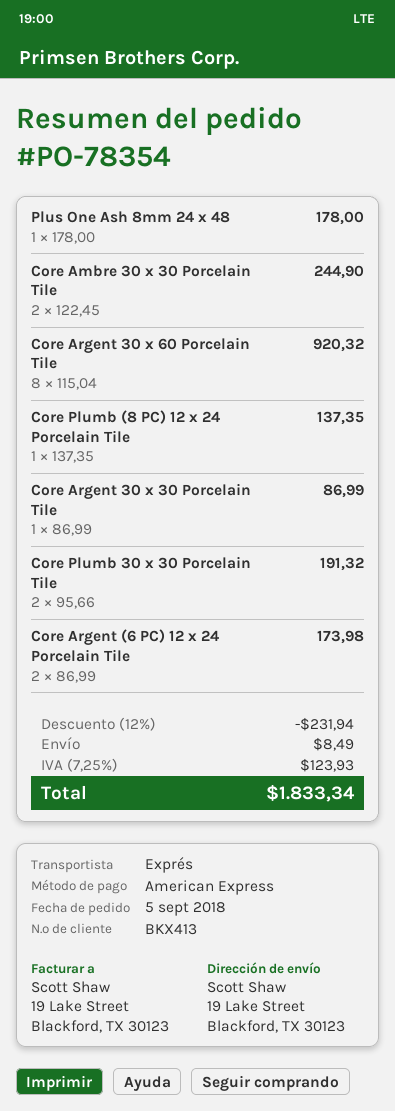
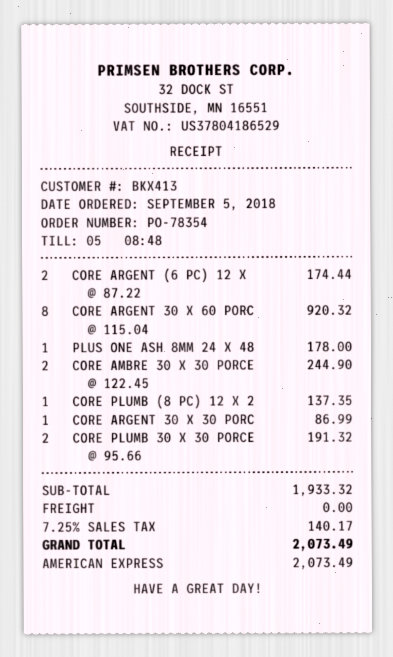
Core Argent (6 PC) 12 x 24 Porcelain Tile: 2 x 86.99 = 173.98 -> 2 x 87.22 = 174.44
discount: 12% = 231.94 -> none
shipping: 8.49 -> 0.00
tax: 7.25% = 123.93 -> 7.25% = 140.17
total: 1833.34 -> 2073.49

